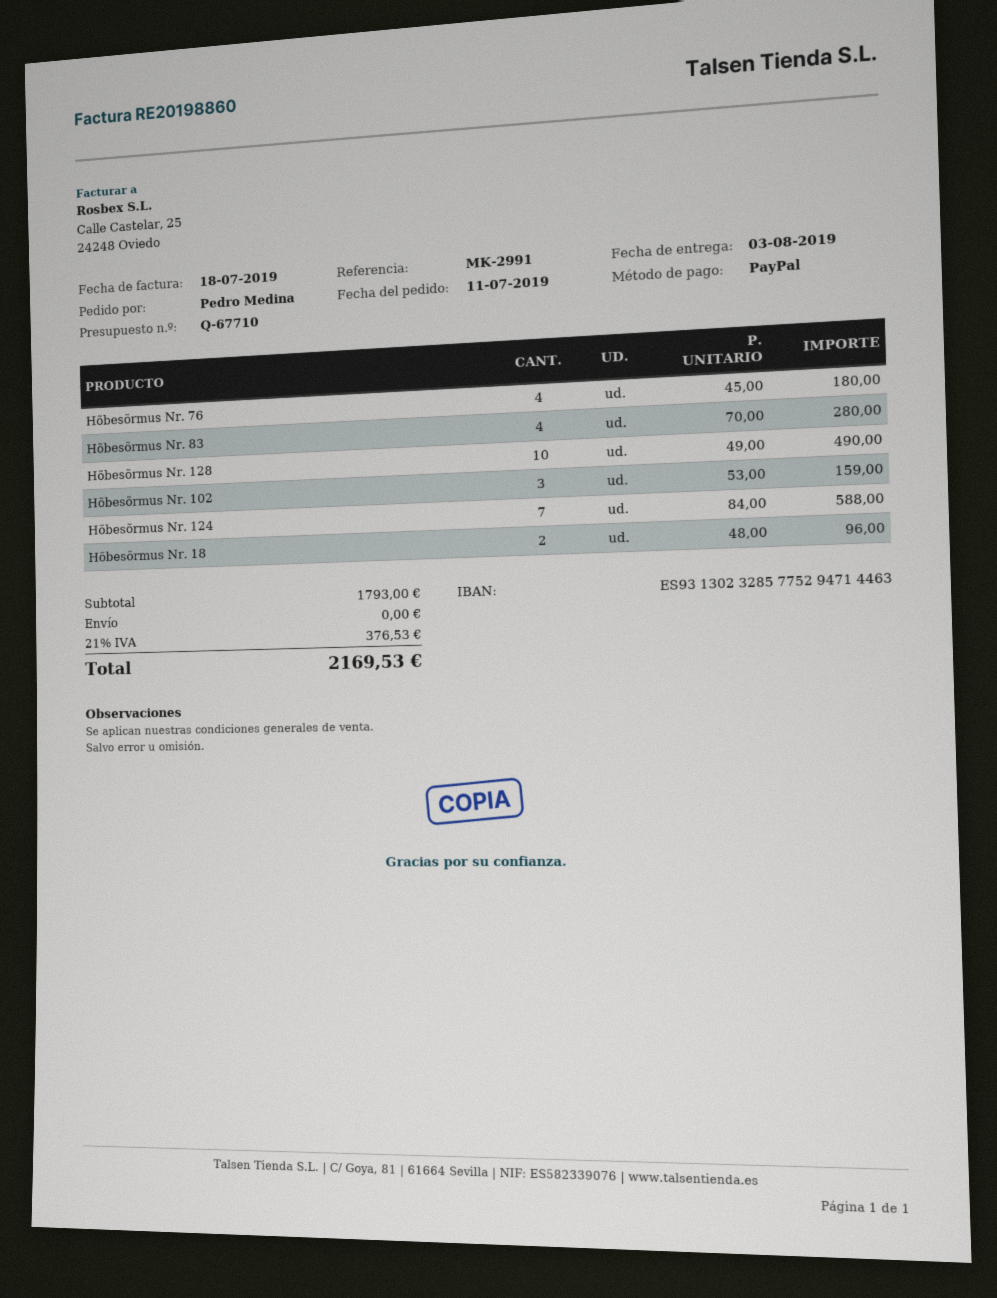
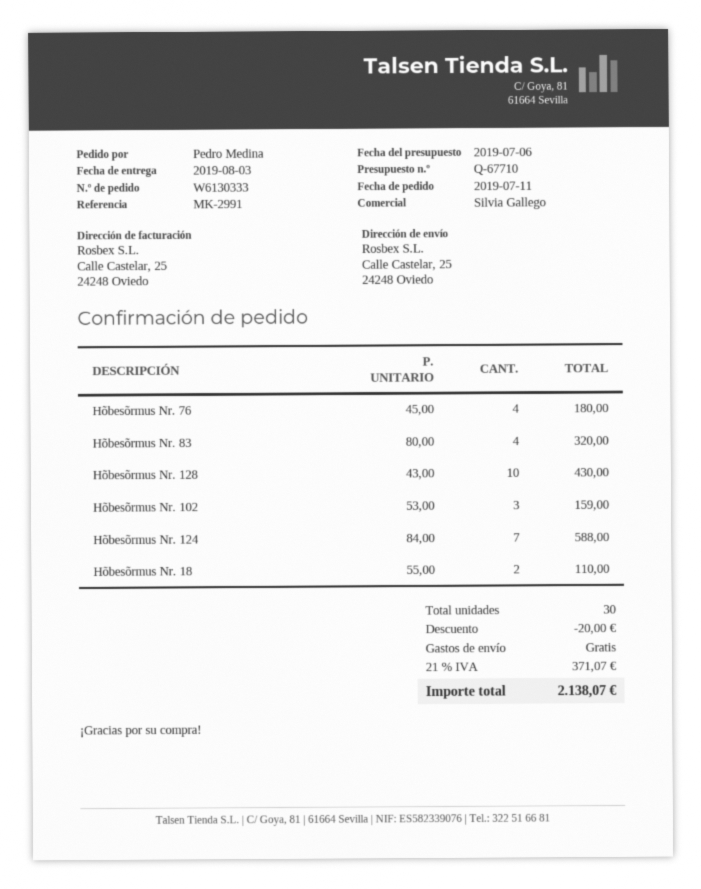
Hõbesõrmus Nr. 83: 4 x 70.00 = 280.00 -> 4 x 80.00 = 320.00
Hõbesõrmus Nr. 128: 10 x 49.00 = 490.00 -> 10 x 43.00 = 430.00
Hõbesõrmus Nr. 18: 2 x 48.00 = 96.00 -> 2 x 55.00 = 110.00
discount: none -> 20.00
tax: 21% = 376.53 -> 21% = 371.07
total: 2169.53 -> 2138.07

